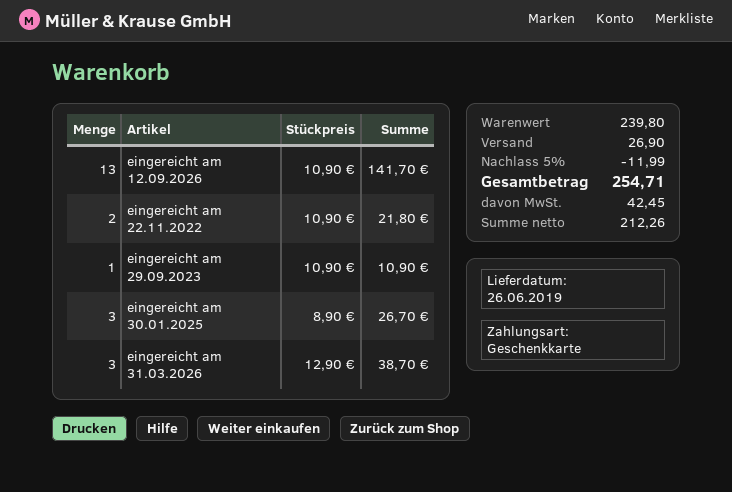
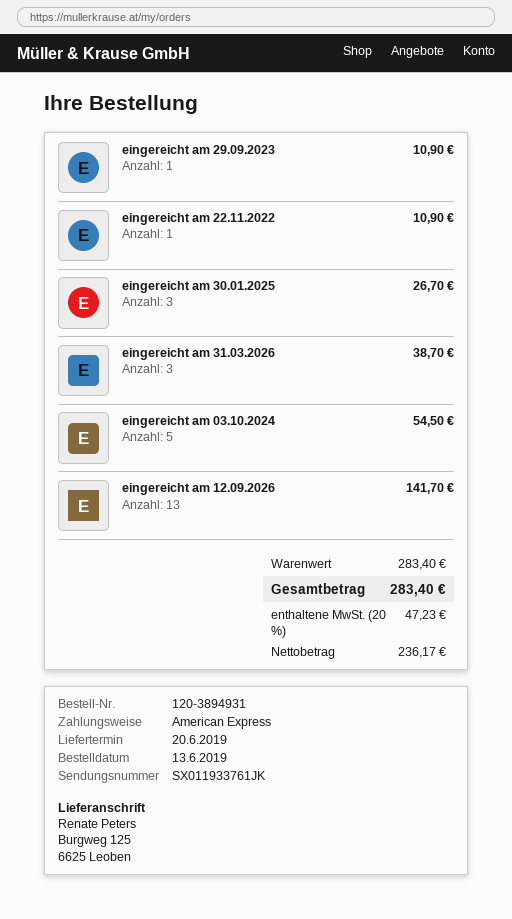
delivery date: 2019-06-26 -> 2019-06-20
payment method: gift card -> American Express
eingereicht am 22.11.2022: 2 for 21.80 -> 1 for 10.90
eingereicht am 03.10.2024: none -> 5 for 54.50
subtotal: 239.80 -> 283.40
discount: 5% = 11.99 -> none
shipping: 26.90 -> none
net: 212.26 -> 236.17
tax: 42.45 -> 47.23
total: 254.71 -> 283.40

